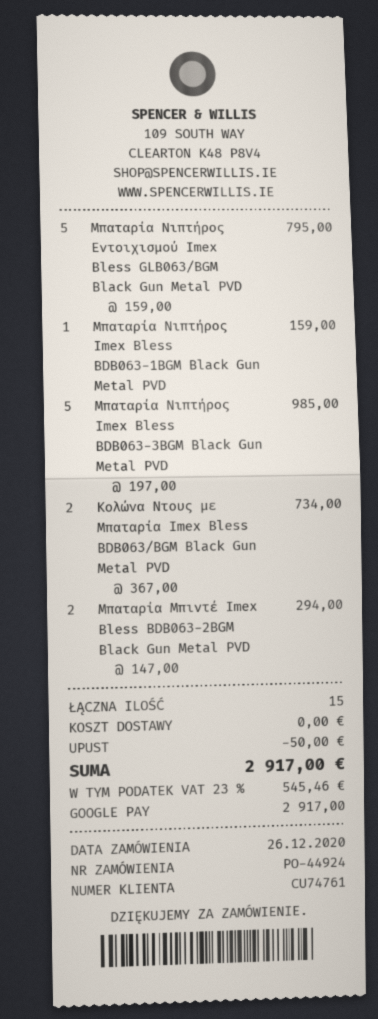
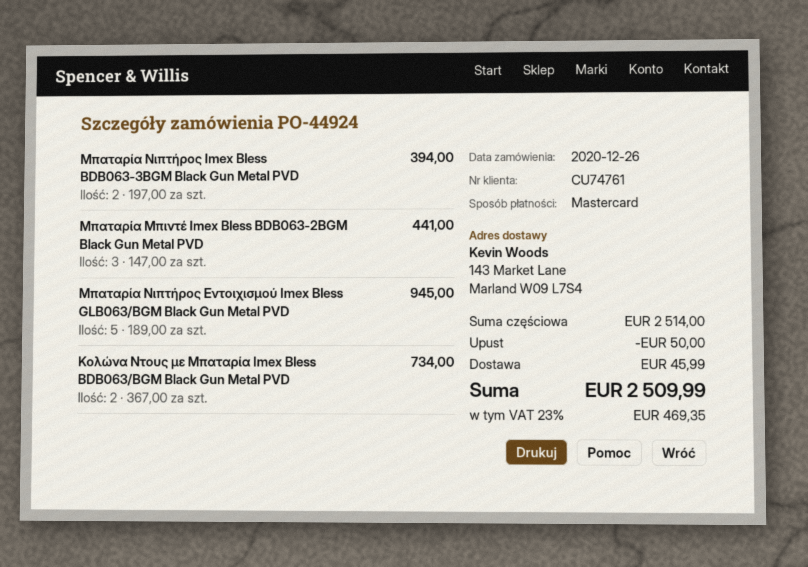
payment method: Google Pay -> Mastercard
Μπαταρία Νιπτήρος Εντοιχισμού Imex Bless GLB063/BGM Black Gun Metal PVD: 5 x 159.00 = 795.00 -> 5 x 189.00 = 945.00
Μπαταρία Νιπτήρος Imex Bless BDB063-1BGM Black Gun Metal PVD: 1 x 159.00 = 159.00 -> none
Μπαταρία Νιπτήρος Imex Bless BDB063-3BGM Black Gun Metal PVD: 5 x 197.00 = 985.00 -> 2 x 197.00 = 394.00
Μπαταρία Μπιντέ Imex Bless BDB063-2BGM Black Gun Metal PVD: 2 x 147.00 = 294.00 -> 3 x 147.00 = 441.00
shipping: 0.00 -> 45.99
tax: 23% = 545.46 -> 23% = 469.35
total: 2917.00 -> 2509.99

